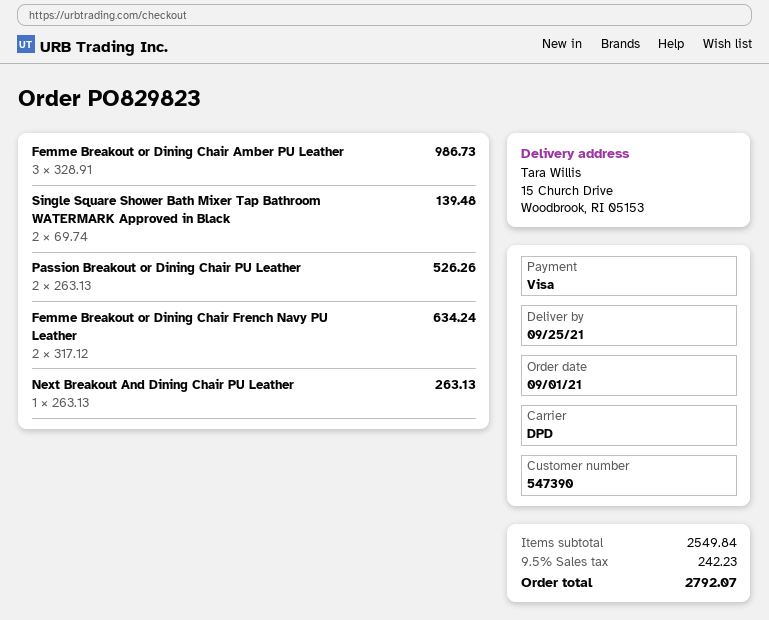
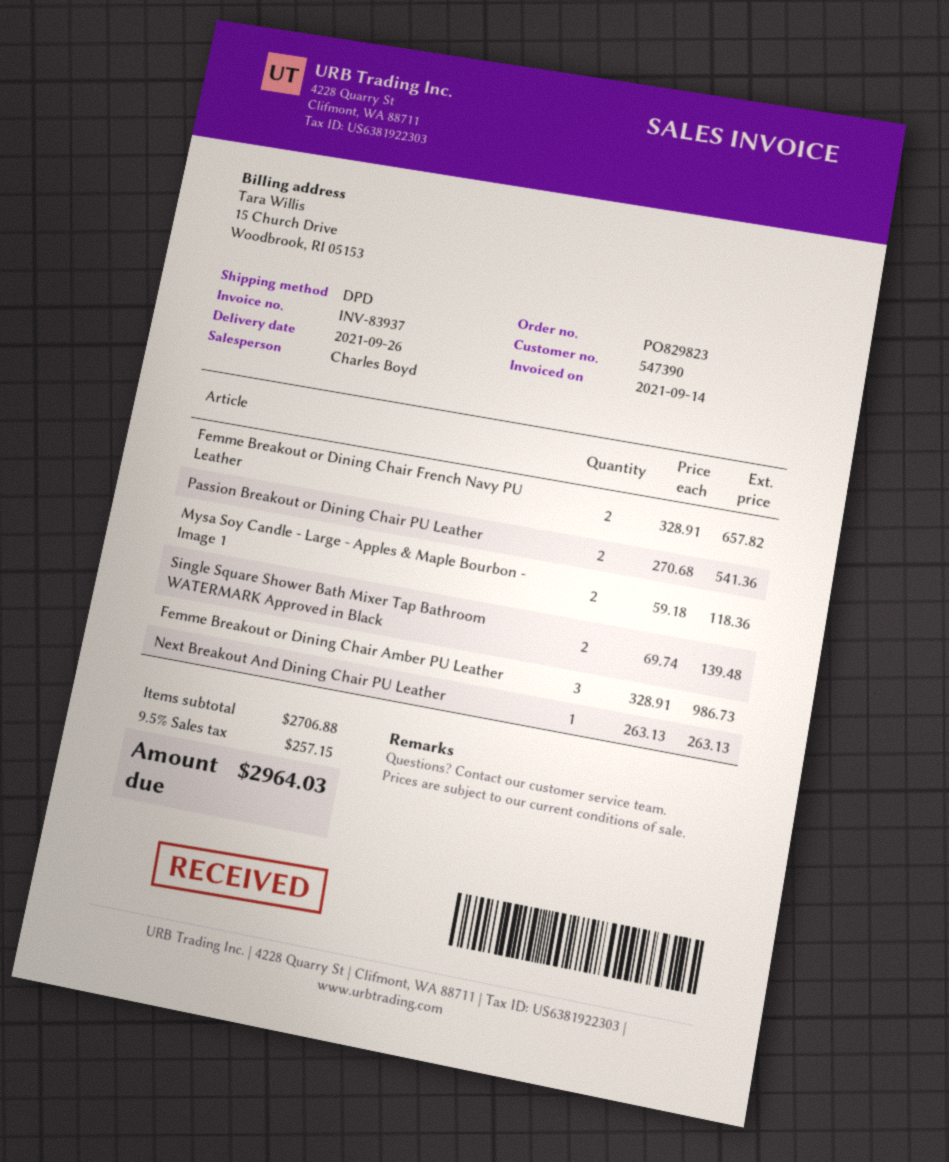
delivery date: 2021-09-25 -> 2021-09-26
Passion Breakout or Dining Chair PU Leather: 2 x 263.13 = 526.26 -> 2 x 270.68 = 541.36
Femme Breakout or Dining Chair French Navy PU Leather: 2 x 317.12 = 634.24 -> 2 x 328.91 = 657.82
Mysa Soy Candle - Large - Apples & Maple Bourbon - Image 1: none -> 2 x 59.18 = 118.36
subtotal: 2549.84 -> 2706.88
tax: 9.5% = 242.23 -> 9.5% = 257.15
total: 2792.07 -> 2964.03

